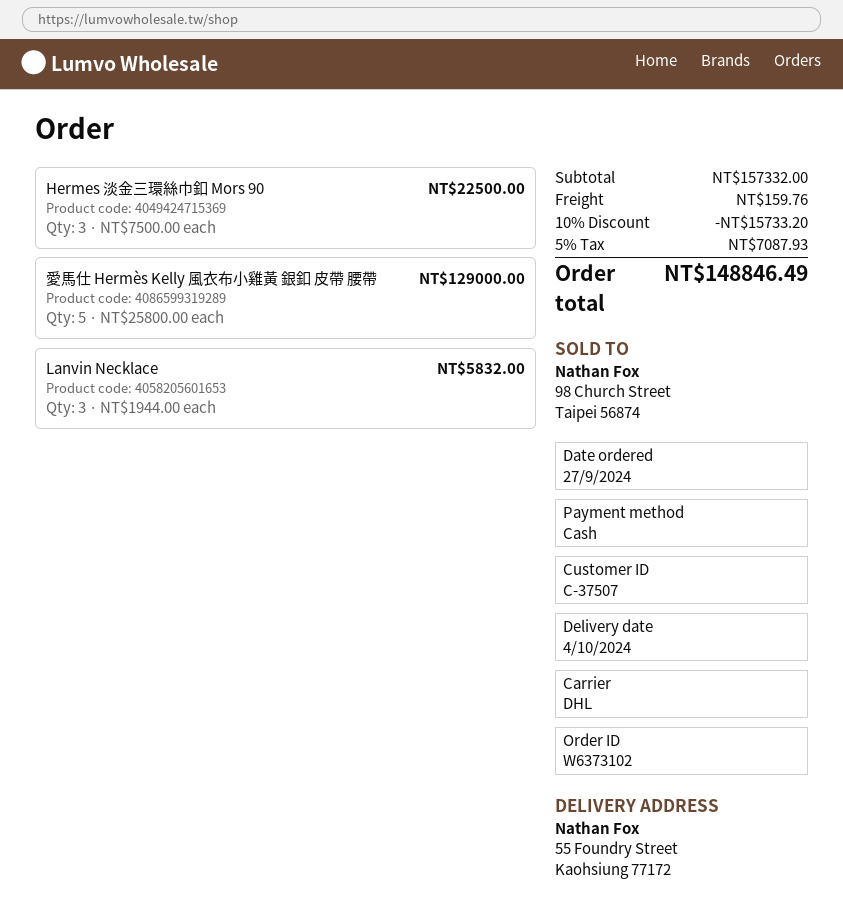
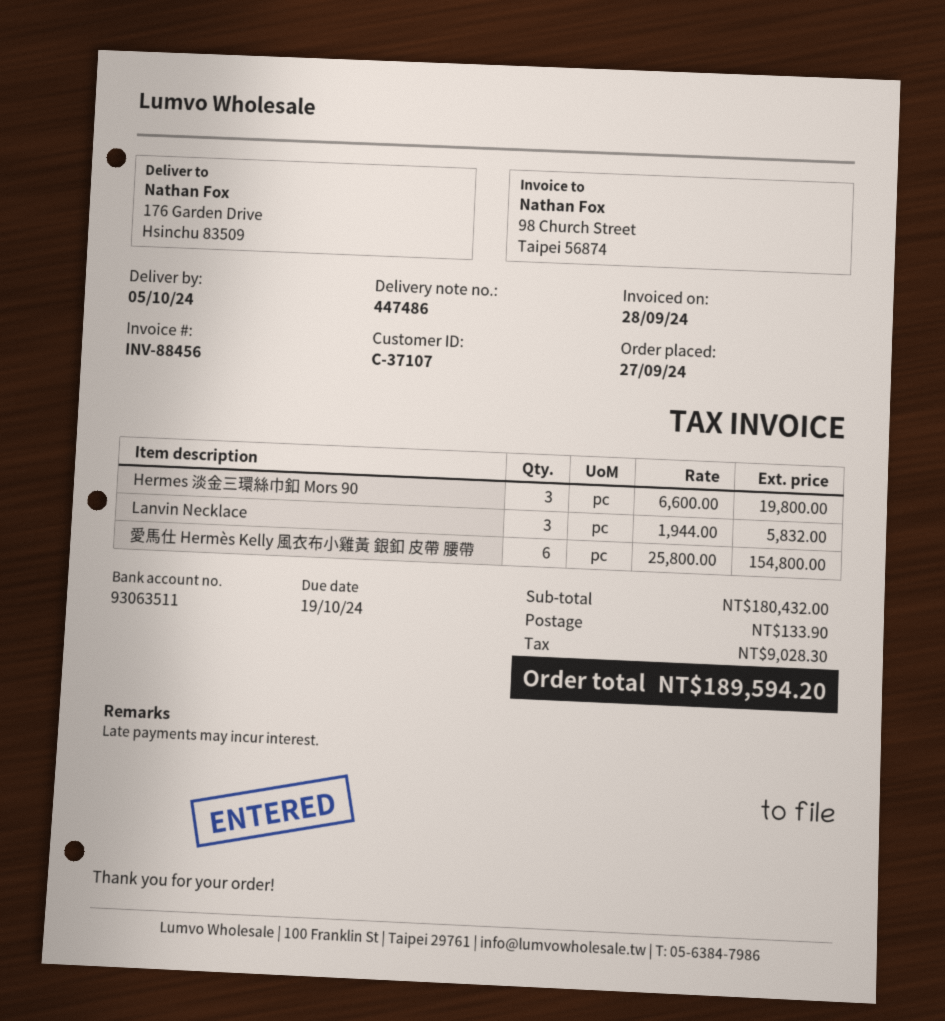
delivery date: 2024-10-04 -> 2024-10-05
customer number: C-37507 -> C-37107
ship to: 55 Foundry Street, Kaohsiung 77172 -> 176 Garden Drive, Hsinchu 83509
Hermes 淡金三環絲巾釦 Mors 90: 3 x 7500.00 = 22500.00 -> 3 x 6600.00 = 19800.00
愛馬仕 Hermès Kelly 風衣布小雞黃 銀釦 皮帶 腰帶: 5 x 25800.00 = 129000.00 -> 6 x 25800.00 = 154800.00
subtotal: 157332.00 -> 180432.00
discount: 10% = 15733.20 -> none
shipping: 159.76 -> 133.90
tax: 7087.93 -> 9028.30
total: 148846.49 -> 189594.20

